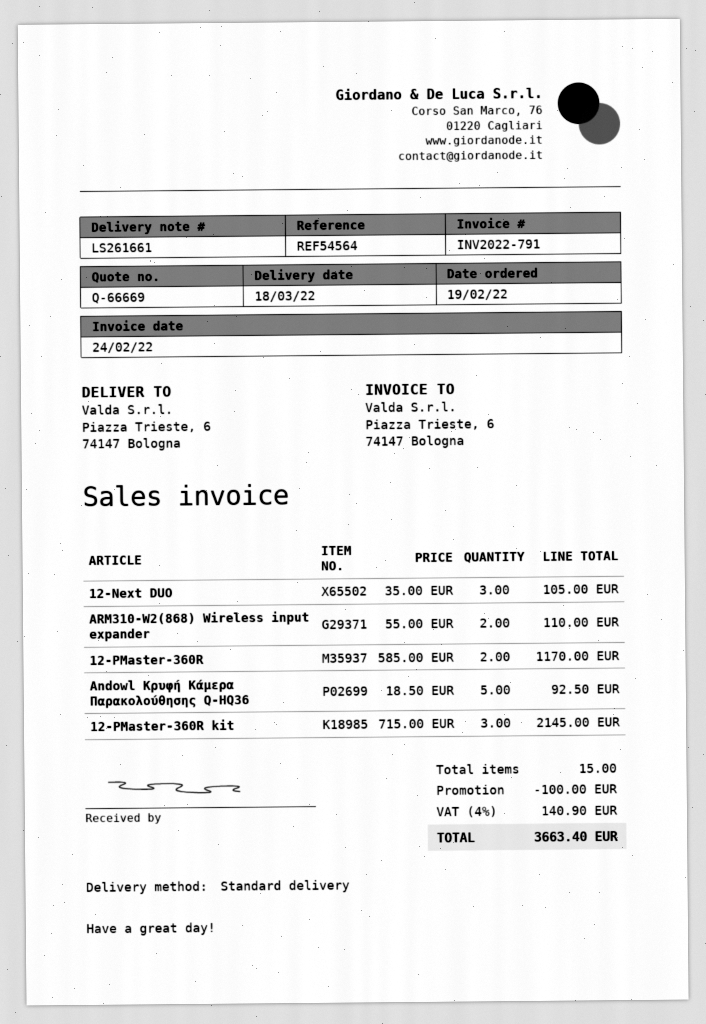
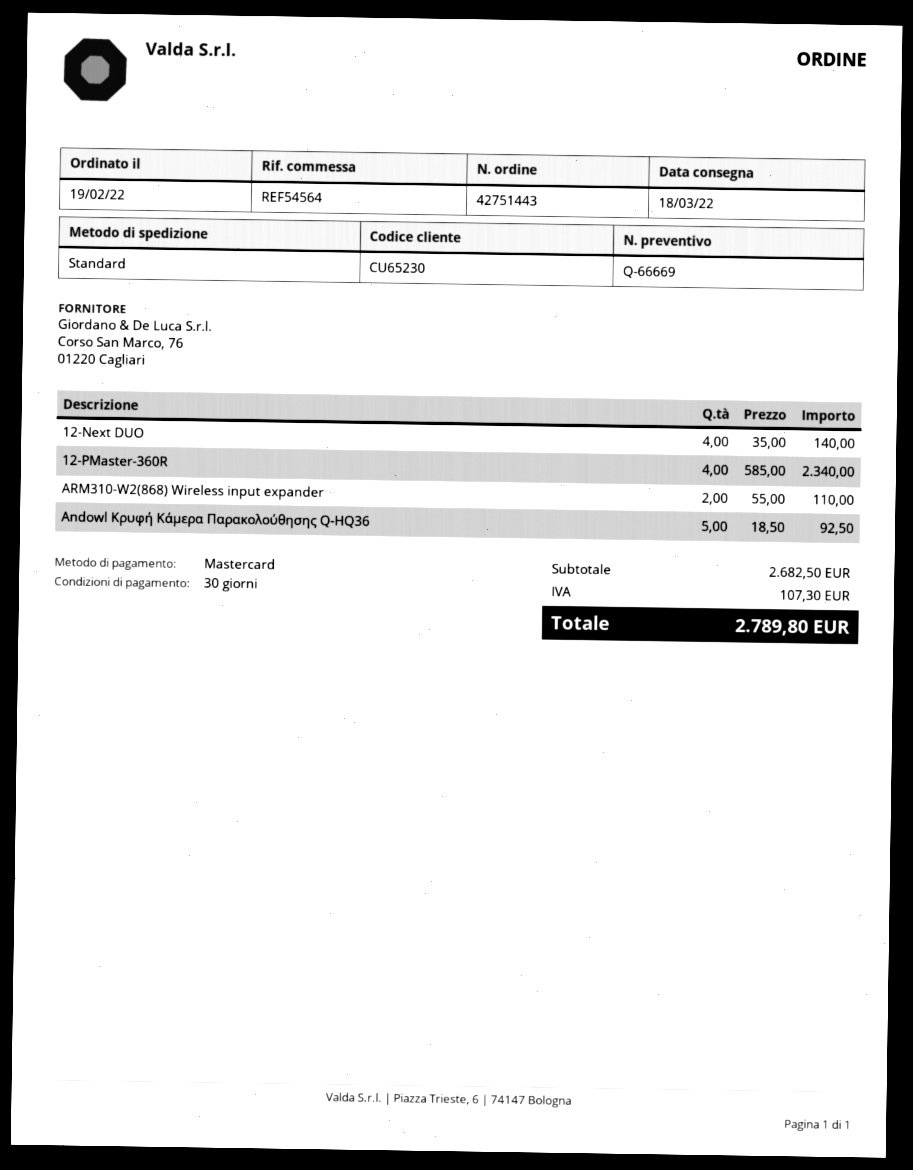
12-Next DUO: 3 x 35.00 = 105.00 -> 4 x 35.00 = 140.00
12-PMaster-360R: 2 x 585.00 = 1170.00 -> 4 x 585.00 = 2340.00
12-PMaster-360R kit: 3 x 715.00 = 2145.00 -> none
discount: 100.00 -> none
tax: 140.90 -> 107.30
total: 3663.40 -> 2789.80

